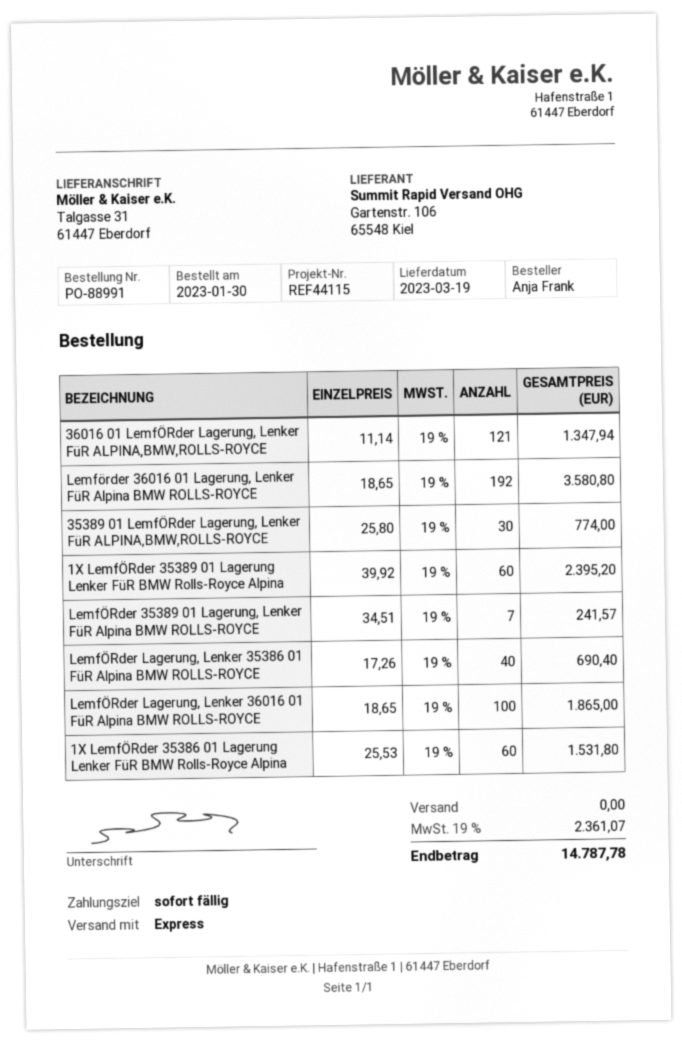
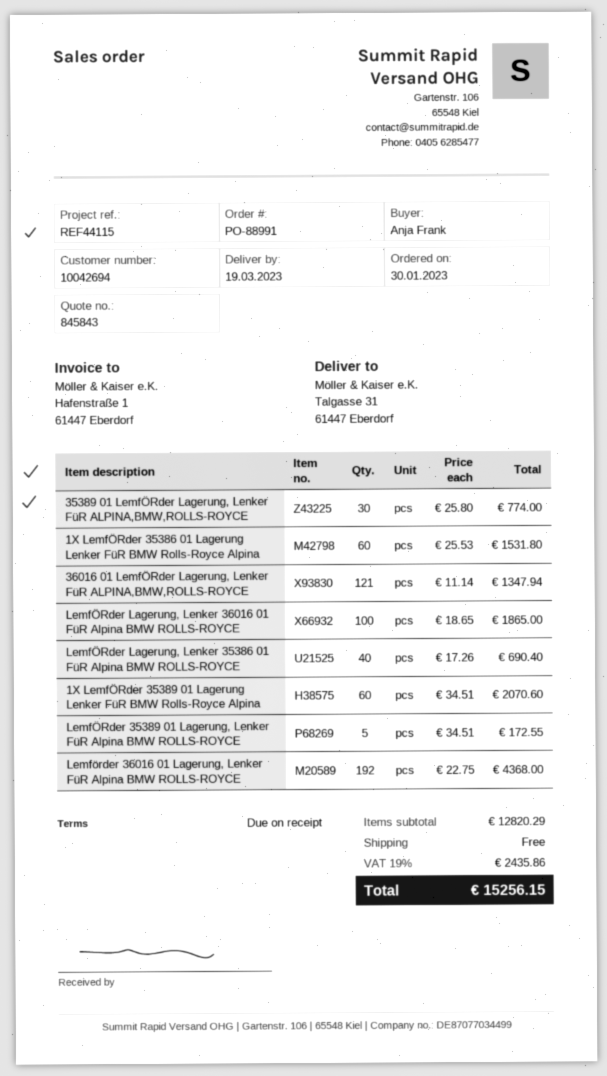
Lemförder 36016 01 Lagerung, Lenker FüR Alpina BMW ROLLS-ROYCE: 192 x 18.65 = 3580.80 -> 192 x 22.75 = 4368.00
1X LemfÖRder 35389 01 Lagerung Lenker FüR BMW Rolls-Royce Alpina: 60 x 39.92 = 2395.20 -> 60 x 34.51 = 2070.60
LemfÖRder 35389 01 Lagerung, Lenker FüR Alpina BMW ROLLS-ROYCE: 7 x 34.51 = 241.57 -> 5 x 34.51 = 172.55
tax: 19% = 2361.07 -> 19% = 2435.86
total: 14787.78 -> 15256.15

